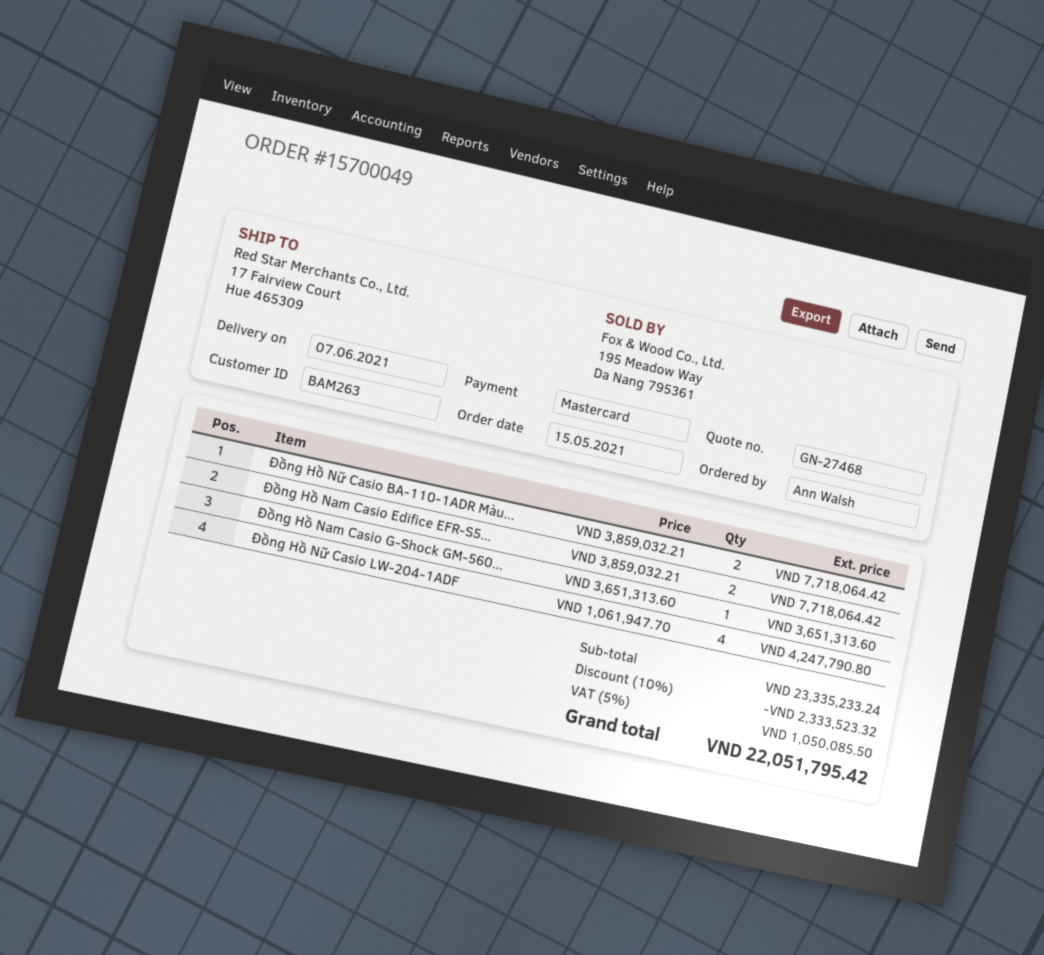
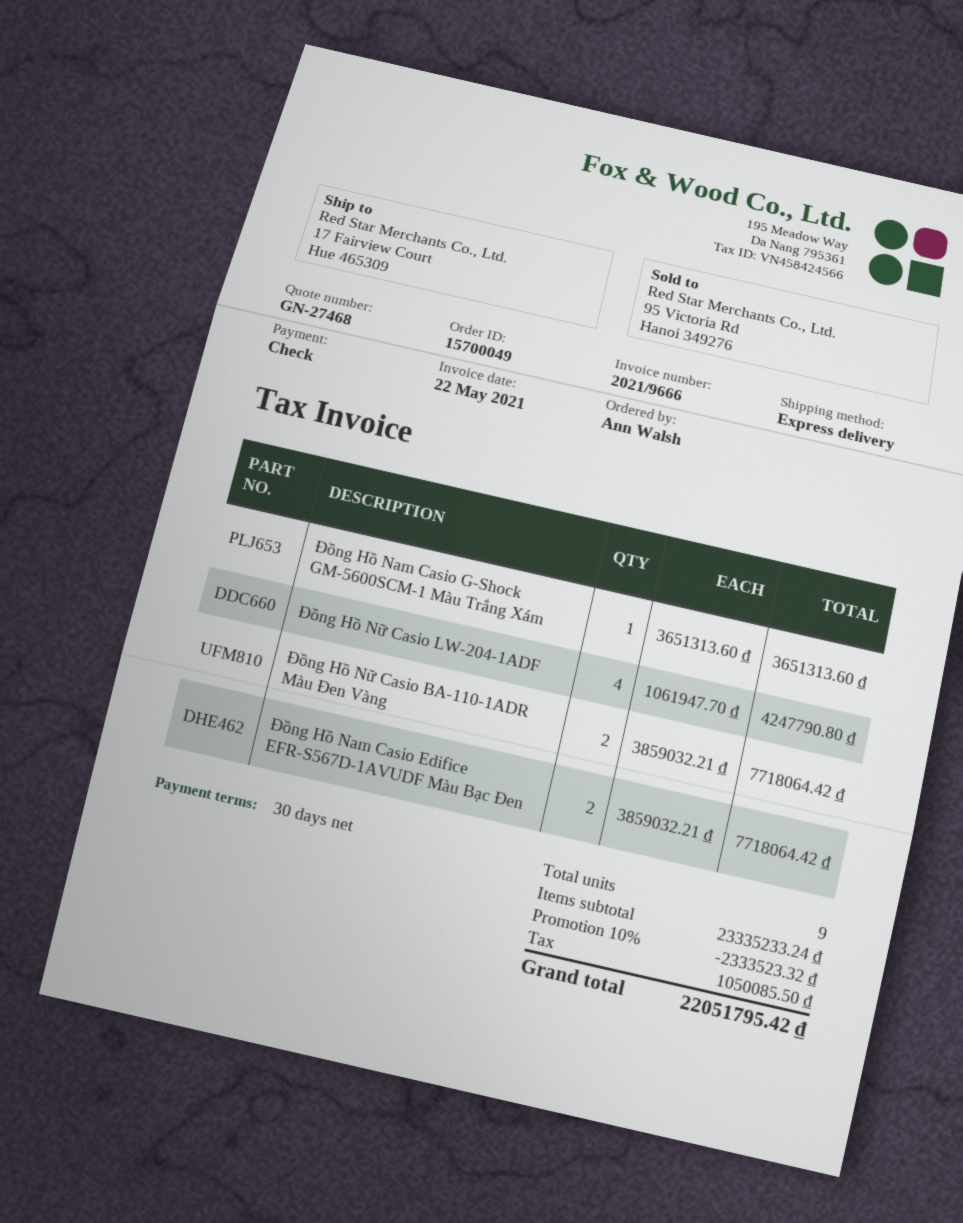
payment method: Mastercard -> cheque

